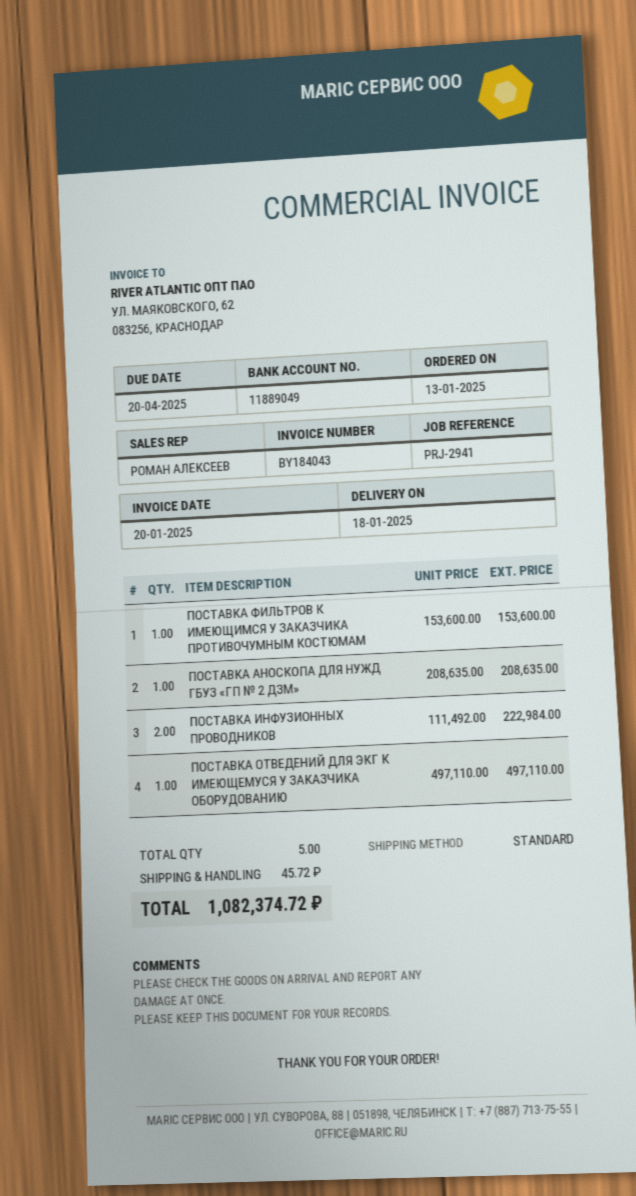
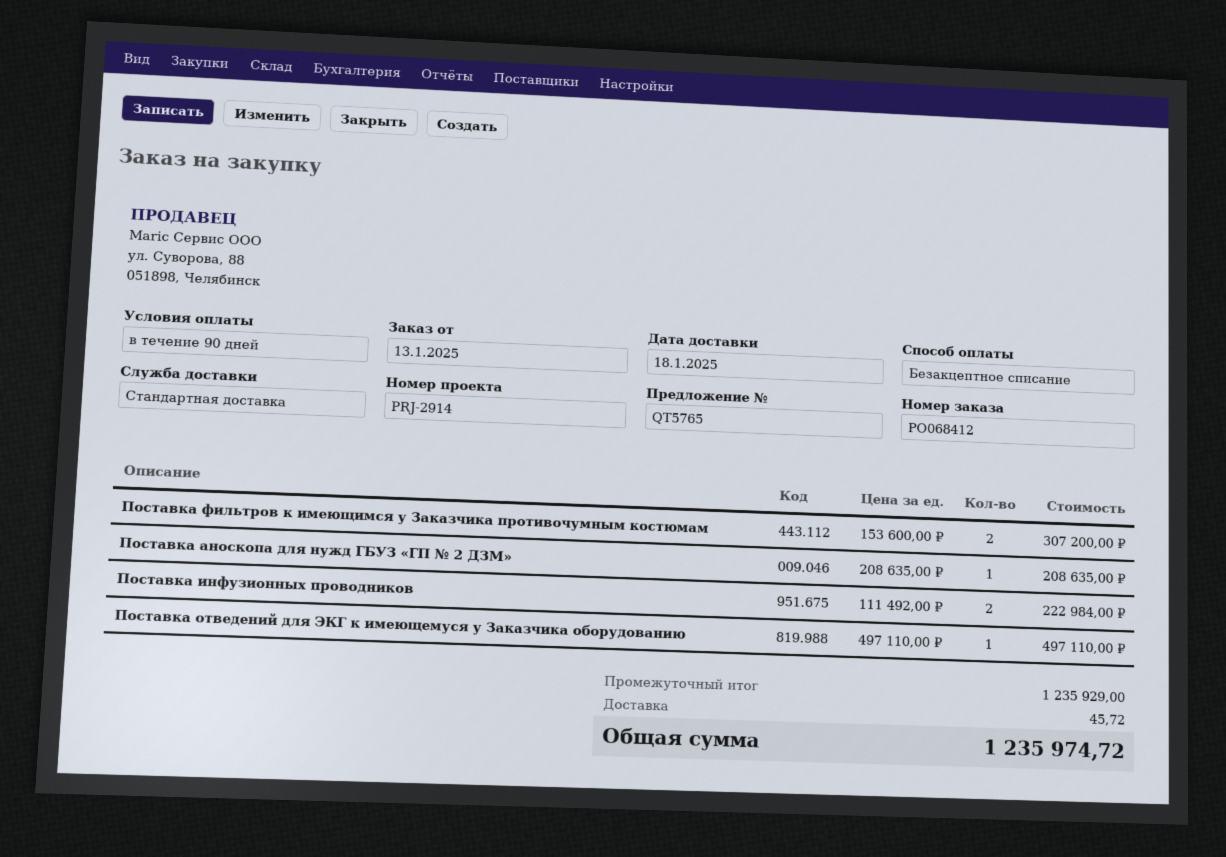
reference: PRJ-2941 -> PRJ-2914
ПОСТАВКА ФИЛЬТРОВ К ИМЕЮЩИМСЯ У ЗАКАЗЧИКА ПРОТИВОЧУМНЫМ КОСТЮМАМ: 1 x 153600.00 = 153600.00 -> 2 x 153600.00 = 307200.00
total: 1082374.72 -> 1235974.72

